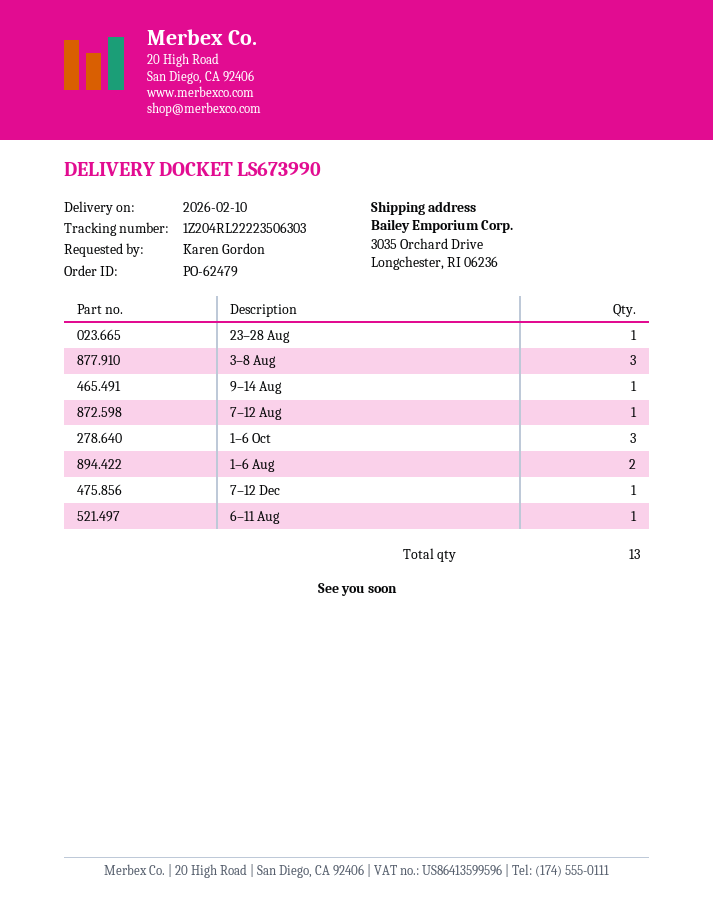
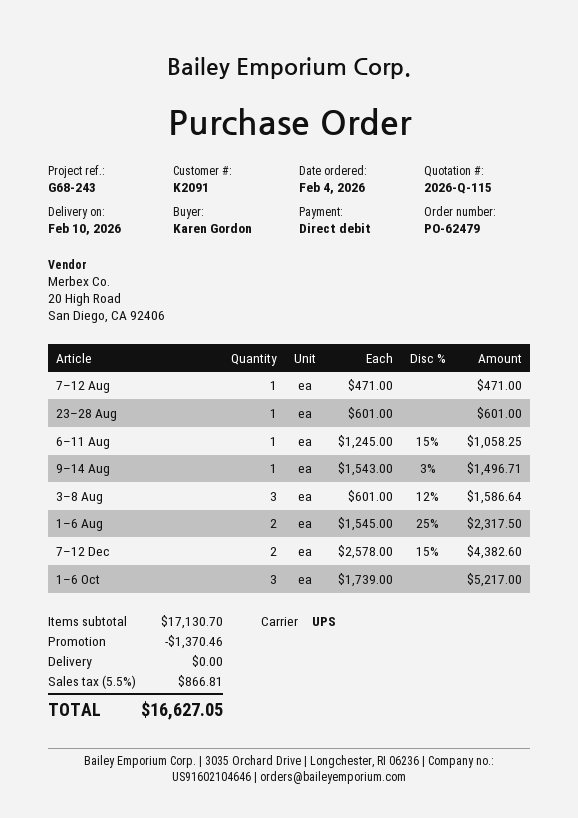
7–12 Dec: 1 -> 2

